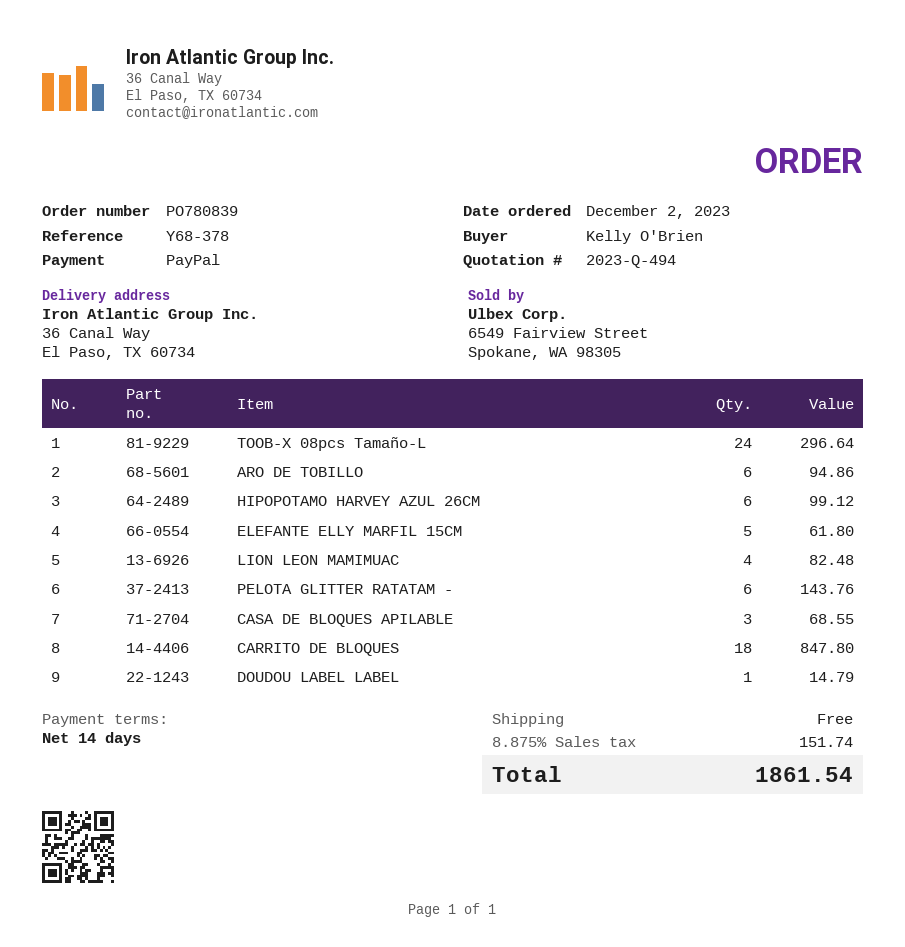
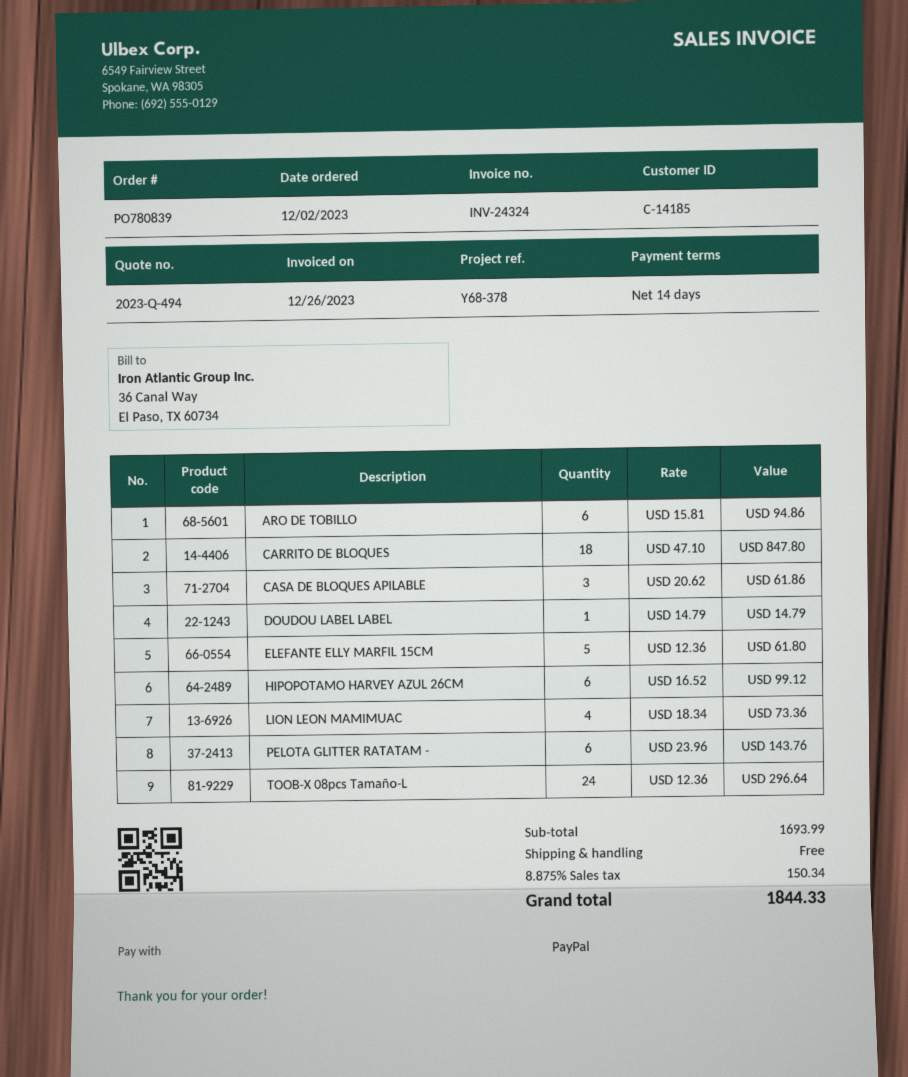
LION LEON MAMIMUAC: 4 for 82.48 -> 4 for 73.36
CASA DE BLOQUES APILABLE: 3 for 68.55 -> 3 for 61.86
tax: 8.875% = 151.74 -> 8.875% = 150.34
total: 1861.54 -> 1844.33

